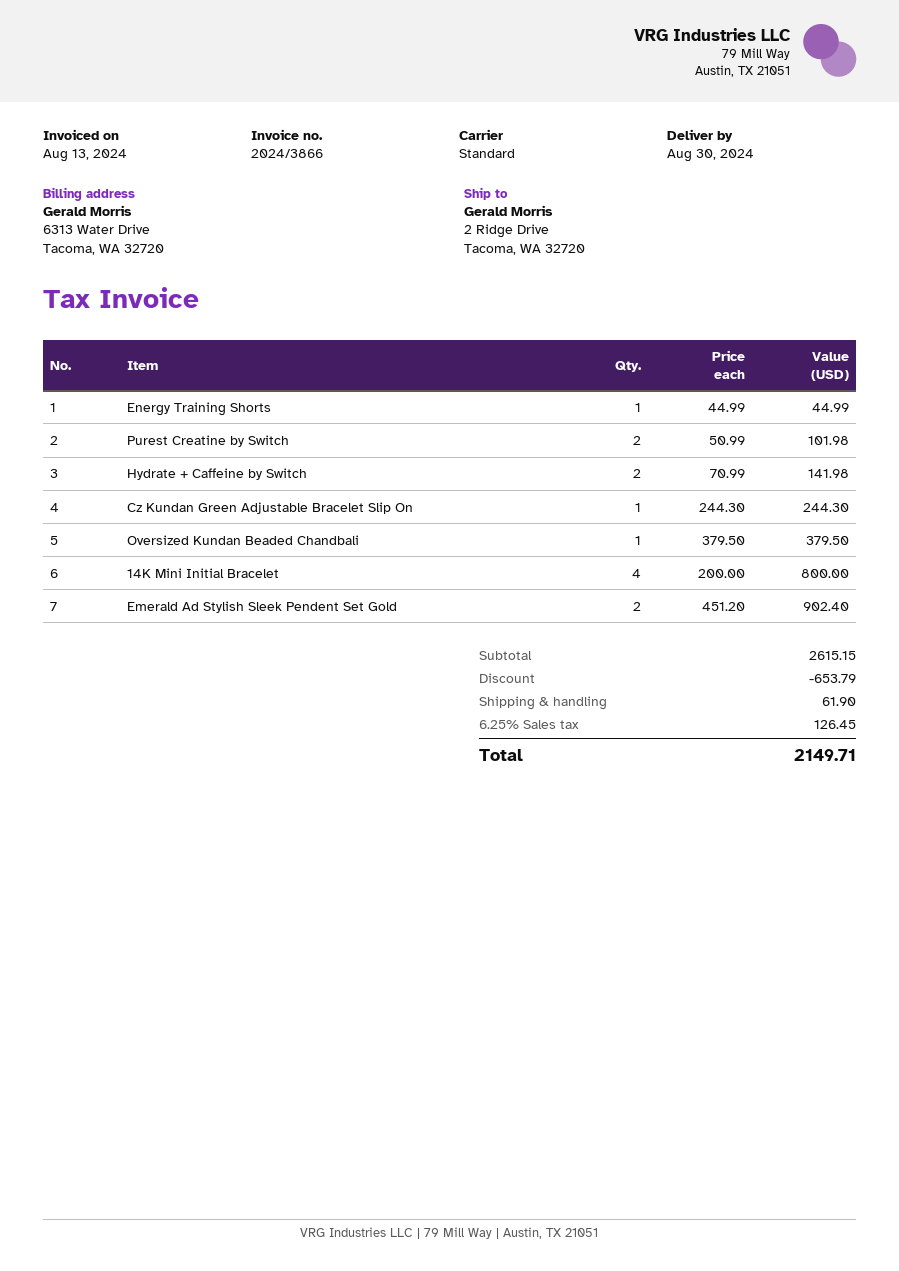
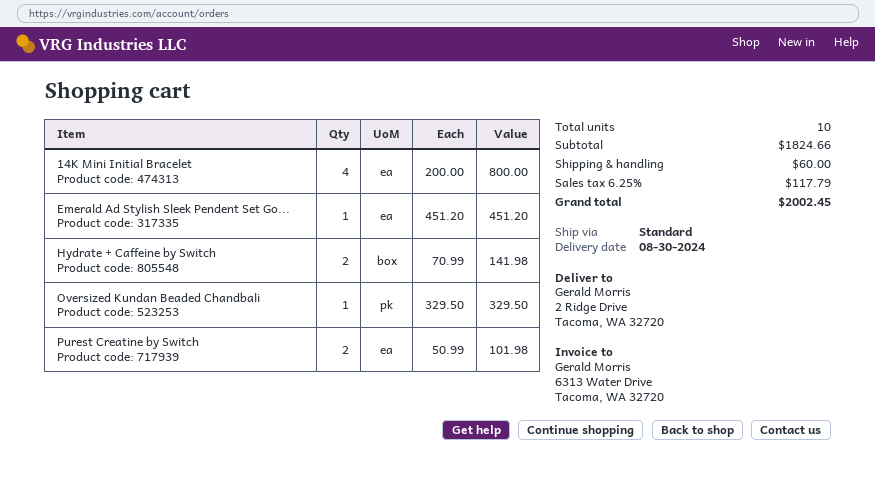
Energy Training Shorts: 1 x 44.99 = 44.99 -> none
Cz Kundan Green Adjustable Bracelet Slip On: 1 x 244.30 = 244.30 -> none
Oversized Kundan Beaded Chandbali: 1 x 379.50 = 379.50 -> 1 x 329.50 = 329.50
Emerald Ad Stylish Sleek Pendent Set Gold: 2 x 451.20 = 902.40 -> 1 x 451.20 = 451.20
subtotal: 2615.15 -> 1824.66
discount: 653.79 -> none
shipping: 61.90 -> 60.00
tax: 6.25% = 126.45 -> 6.25% = 117.79
total: 2149.71 -> 2002.45

